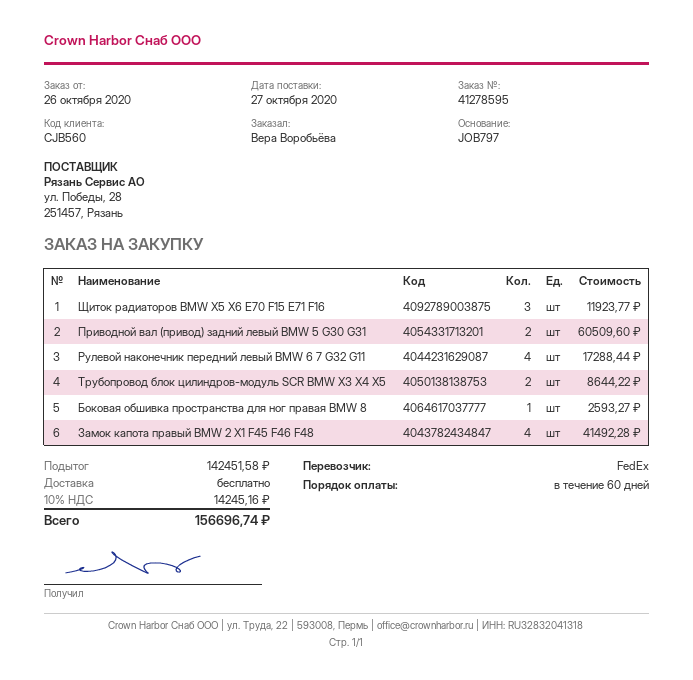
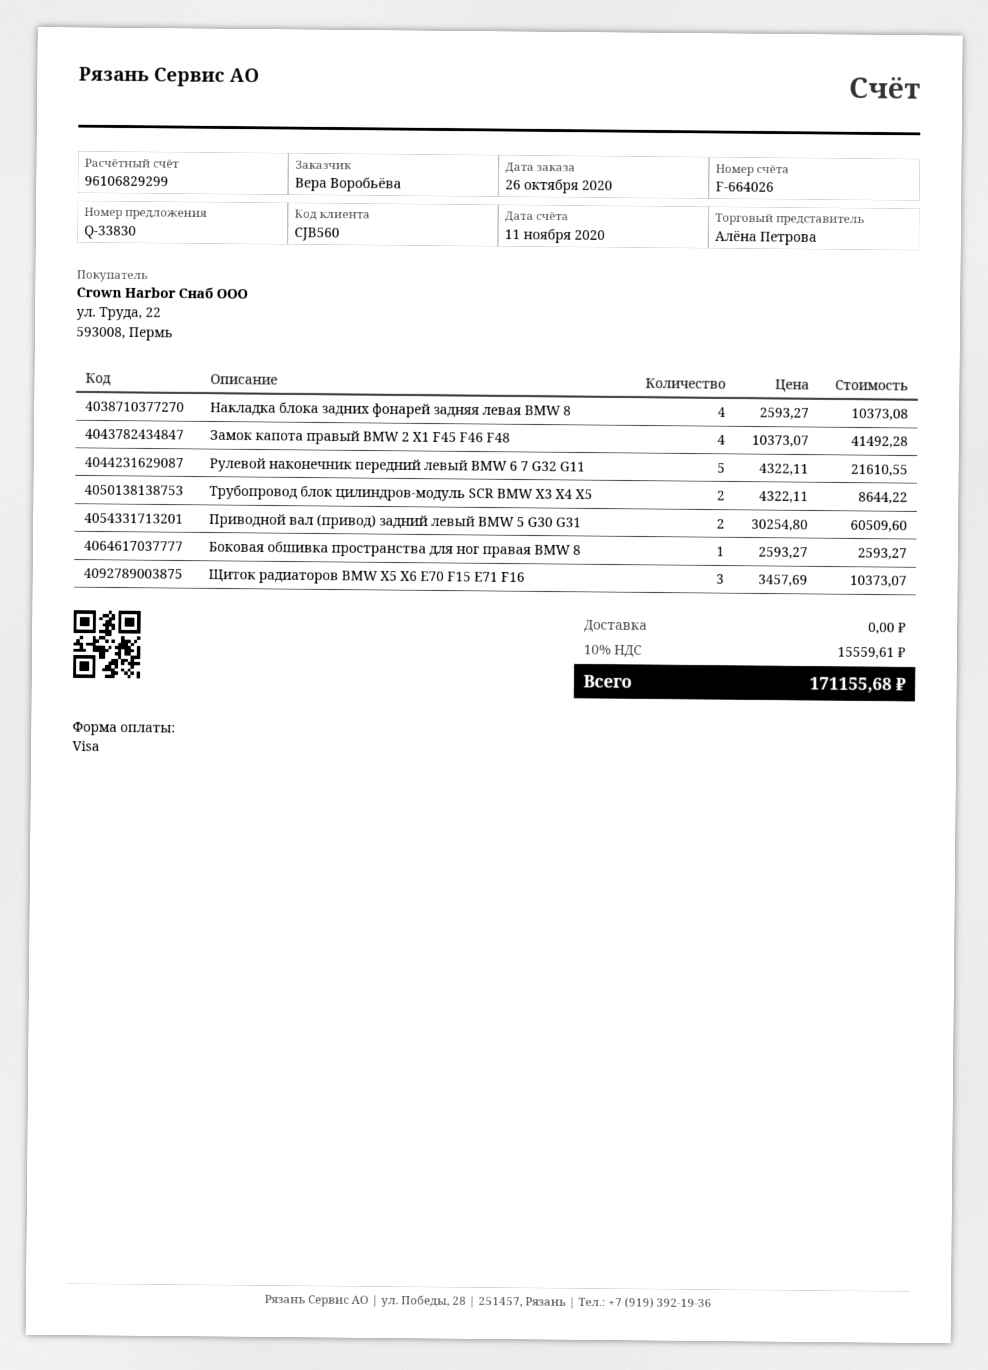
Щиток радиаторов BMW X5 X6 E70 F15 E71 F16: 3 for 11923.77 -> 3 for 10373.07
Рулевой наконечник передний левый BMW 6 7 G32 G11: 4 for 17288.44 -> 5 for 21610.55
Накладка блока задних фонарей задняя левая BMW 8: none -> 4 for 10373.08
tax: 10% = 14245.16 -> 10% = 15559.61
total: 156696.74 -> 171155.68

